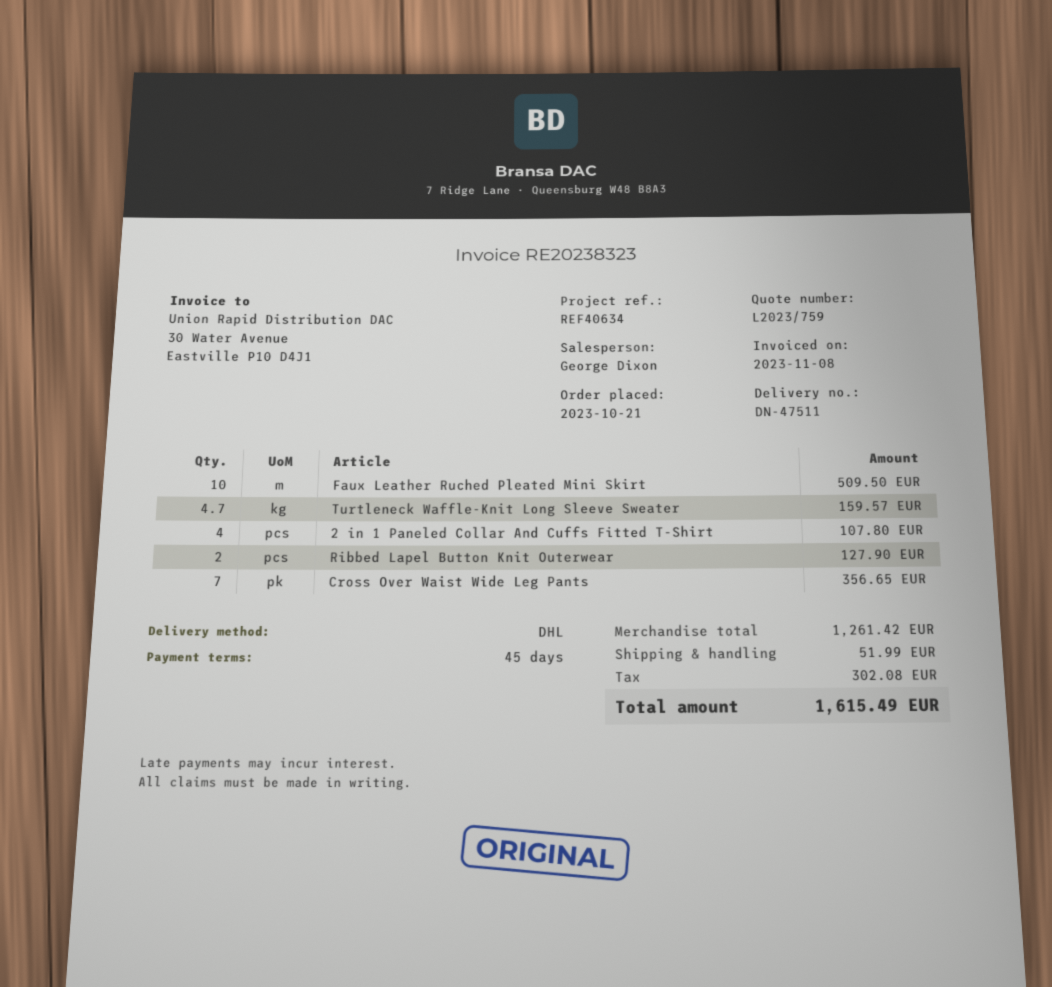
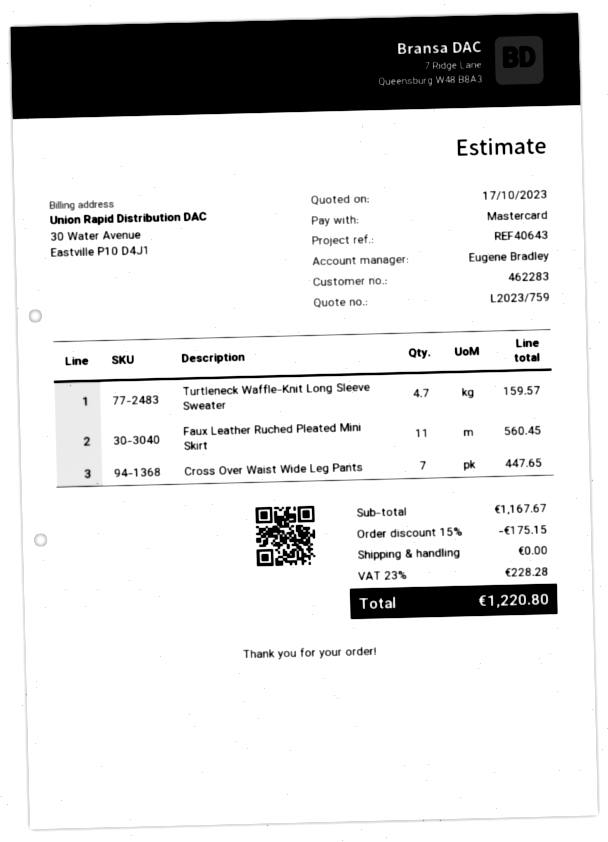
reference: REF40634 -> REF40643
sales rep: George Dixon -> Eugene Bradley
Faux Leather Ruched Pleated Mini Skirt: 10 for 509.50 -> 11 for 560.45
2 in 1 Paneled Collar And Cuffs Fitted T-Shirt: 4 for 107.80 -> none
Ribbed Lapel Button Knit Outerwear: 2 for 127.90 -> none
Cross Over Waist Wide Leg Pants: 7 for 356.65 -> 7 for 447.65
subtotal: 1261.42 -> 1167.67
discount: none -> 15% = 175.15
shipping: 51.99 -> 0.00
tax: 302.08 -> 228.28
total: 1615.49 -> 1220.80

